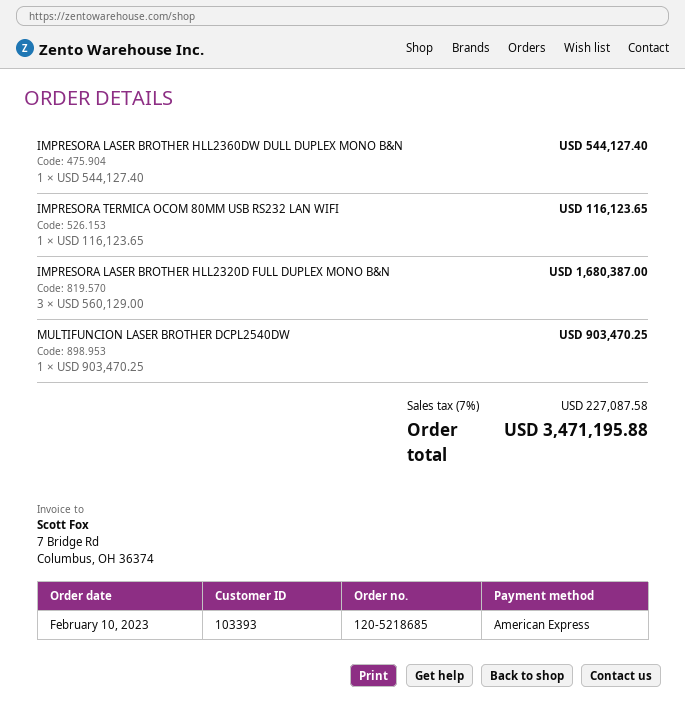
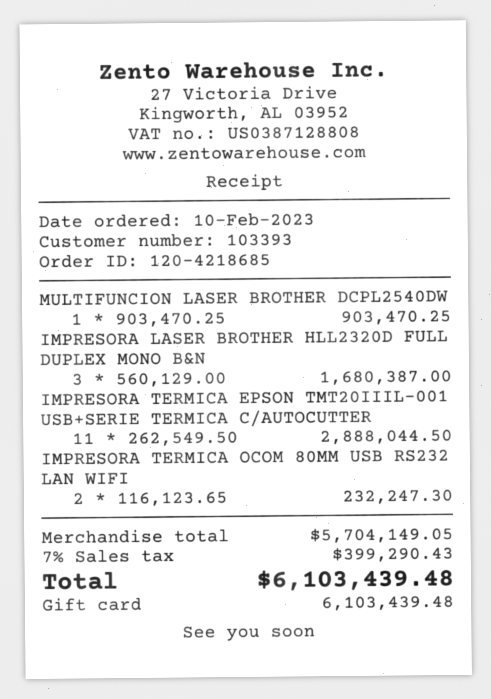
order number: 120-5218685 -> 120-4218685
payment method: American Express -> gift card
IMPRESORA LASER BROTHER HLL2360DW DULL DUPLEX MONO B&N: 1 x 544127.40 = 544127.40 -> none
IMPRESORA TERMICA OCOM 80MM USB RS232 LAN WIFI: 1 x 116123.65 = 116123.65 -> 2 x 116123.65 = 232247.30
IMPRESORA TERMICA EPSON TMT20IIIL-001 USB+SERIE TERMICA C/AUTOCUTTER: none -> 11 x 262549.50 = 2888044.50
tax: 7% = 227087.58 -> 7% = 399290.43
total: 3471195.88 -> 6103439.48

